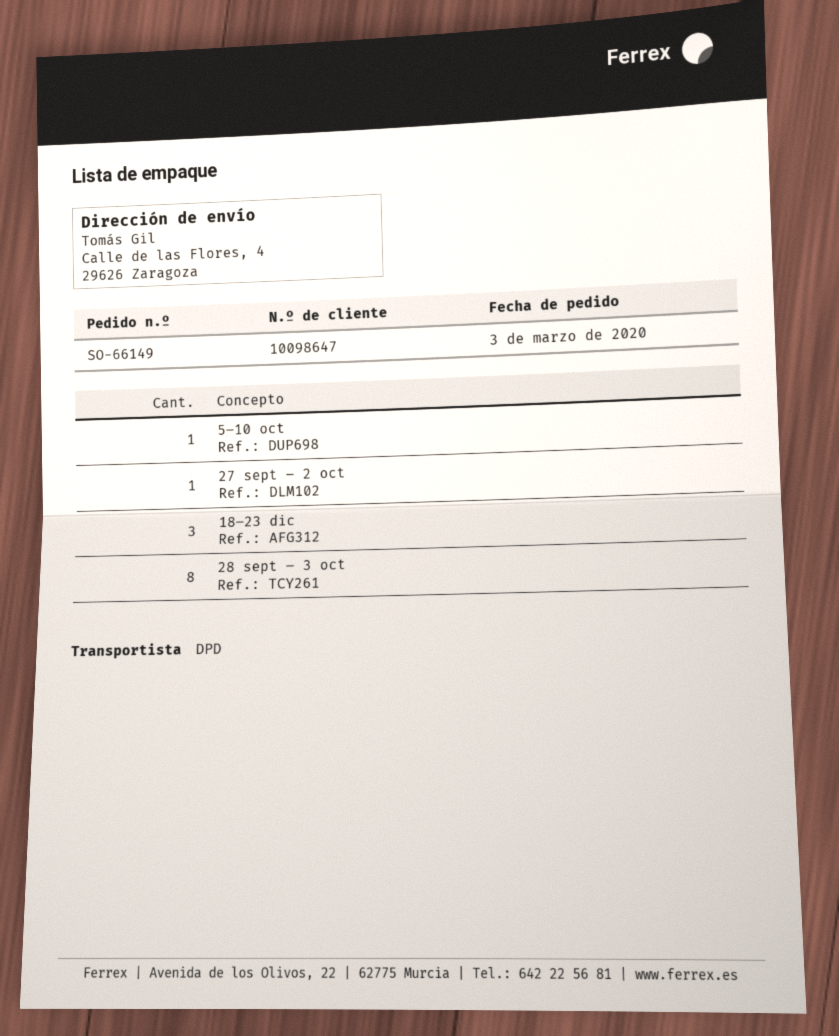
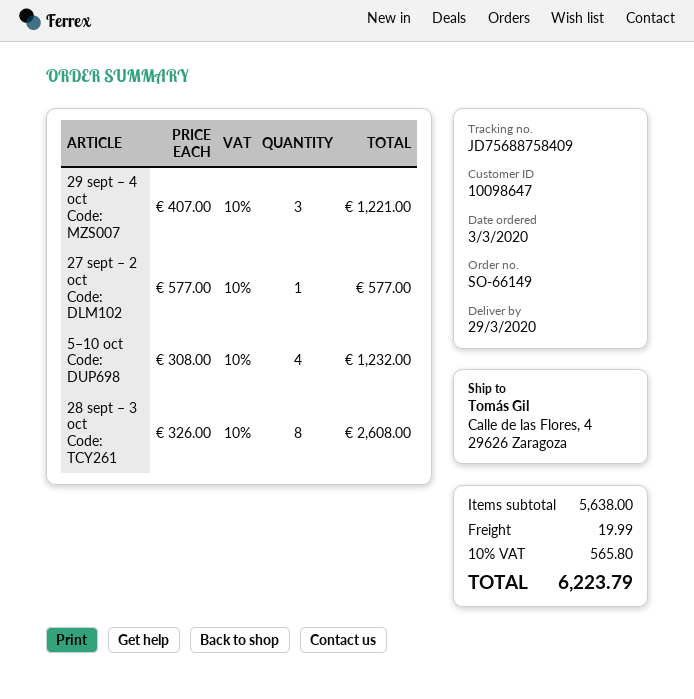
5–10 oct: 1 -> 4
18–23 dic: 3 -> none
29 sept – 4 oct: none -> 3

